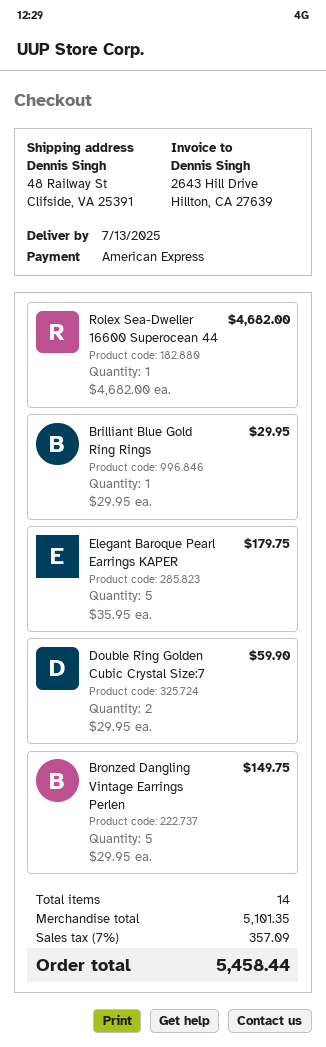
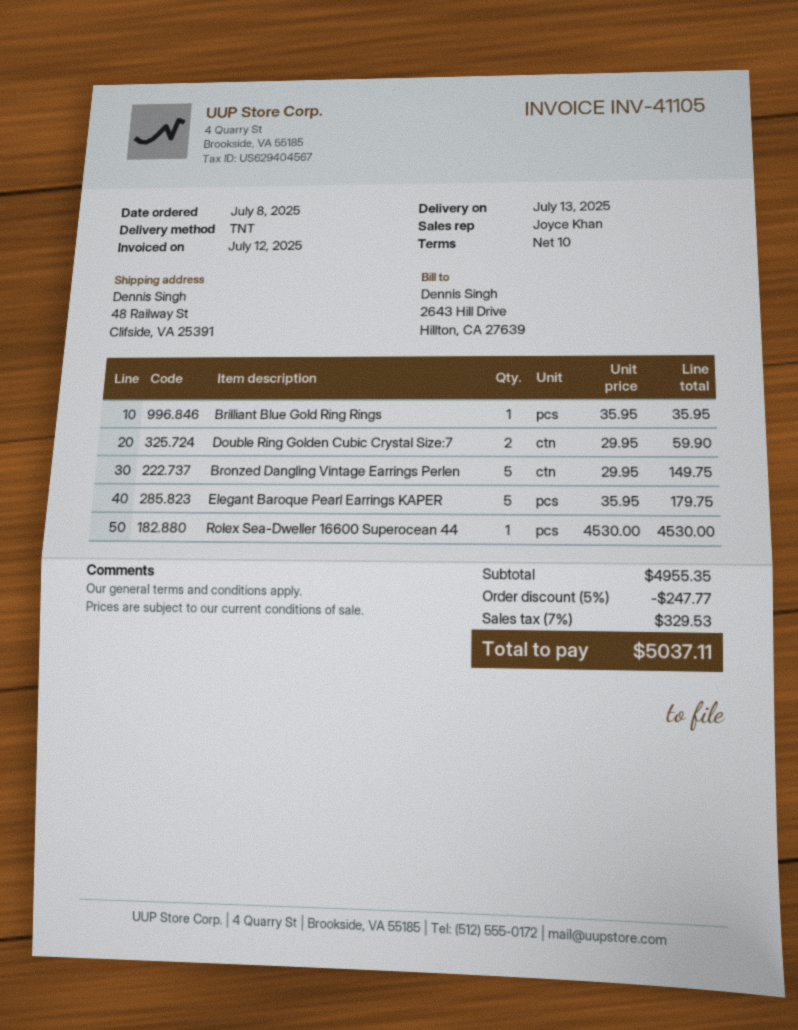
Rolex Sea-Dweller 16600 Superocean 44: 1 x 4682.00 = 4682.00 -> 1 x 4530.00 = 4530.00
Brilliant Blue Gold Ring Rings: 1 x 29.95 = 29.95 -> 1 x 35.95 = 35.95
subtotal: 5101.35 -> 4955.35
discount: none -> 5% = 247.77
tax: 7% = 357.09 -> 7% = 329.53
total: 5458.44 -> 5037.11

